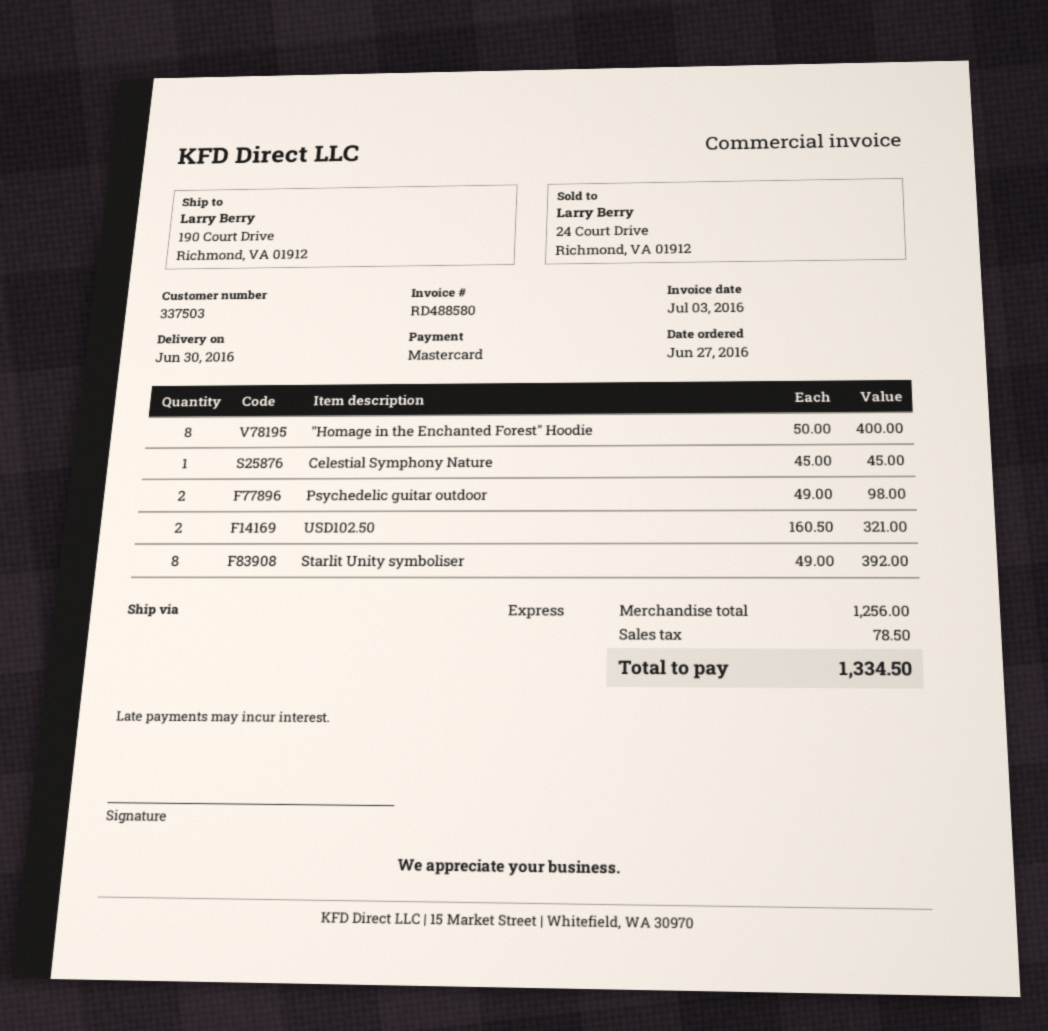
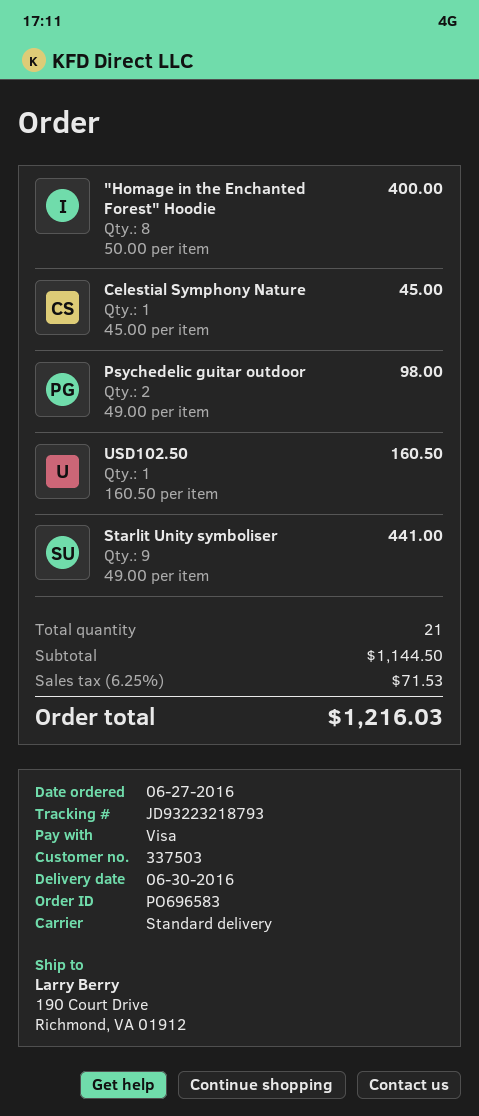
payment method: Mastercard -> Visa
shipping method: express -> standard
USD102.50: 2 x 160.50 = 321.00 -> 1 x 160.50 = 160.50
Starlit Unity symboliser: 8 x 49.00 = 392.00 -> 9 x 49.00 = 441.00
subtotal: 1256.00 -> 1144.50
tax: 78.50 -> 71.53
total: 1334.50 -> 1216.03

